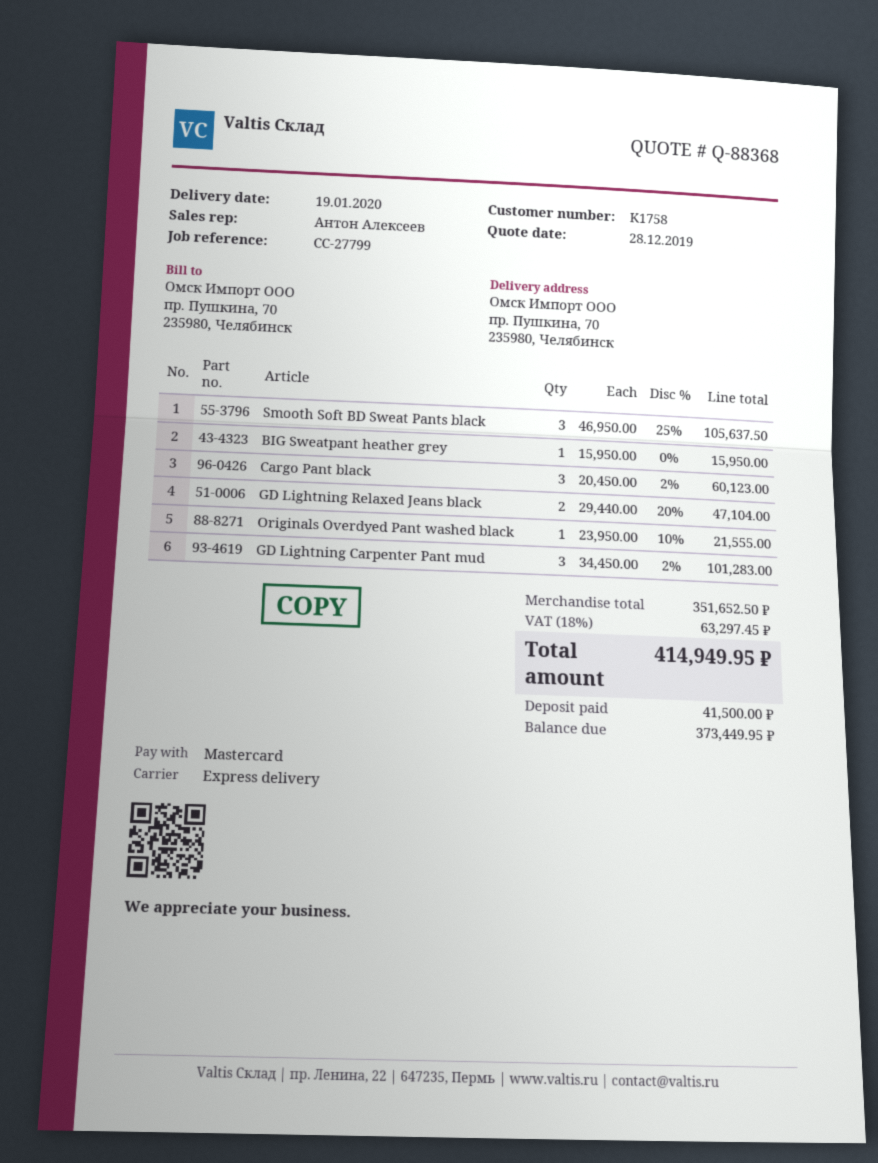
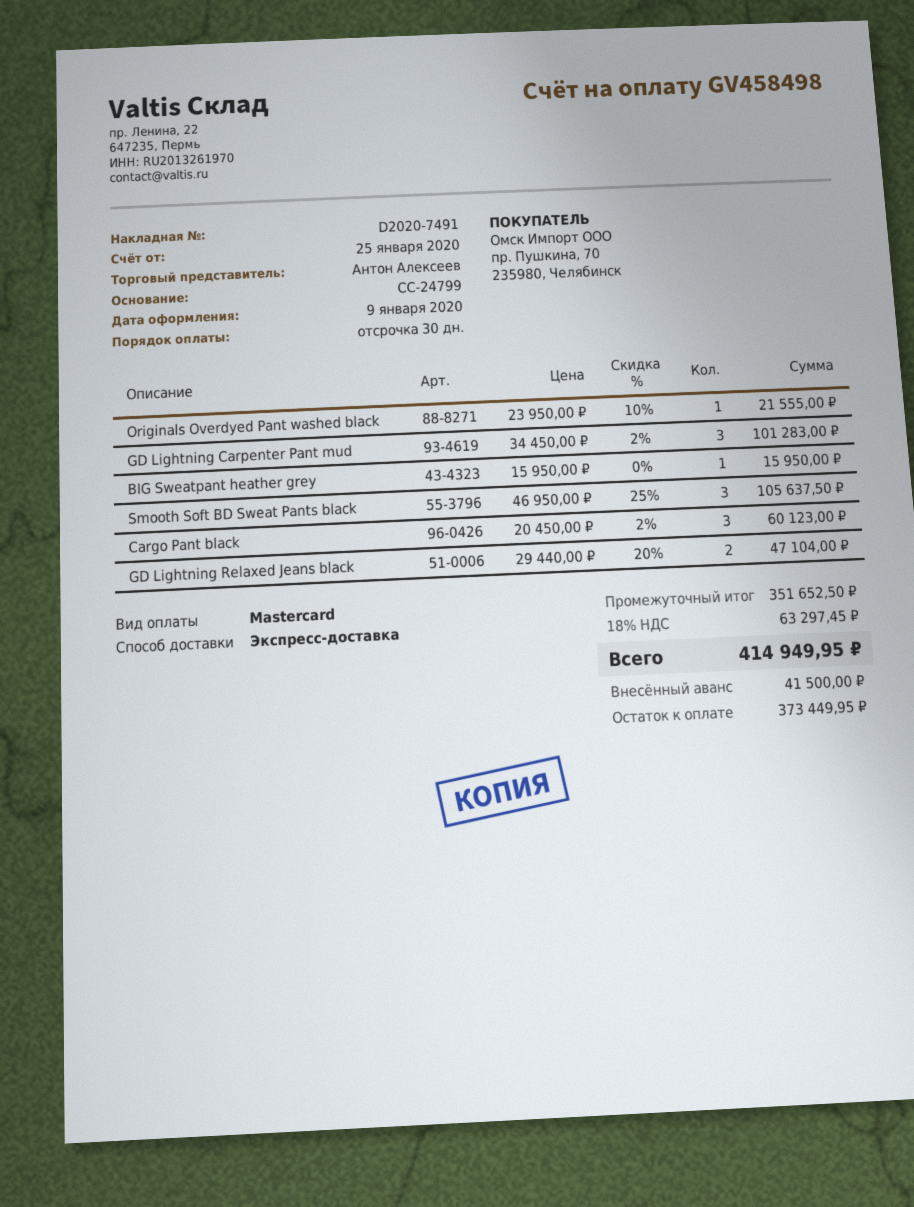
reference: CC-27799 -> CC-24799

